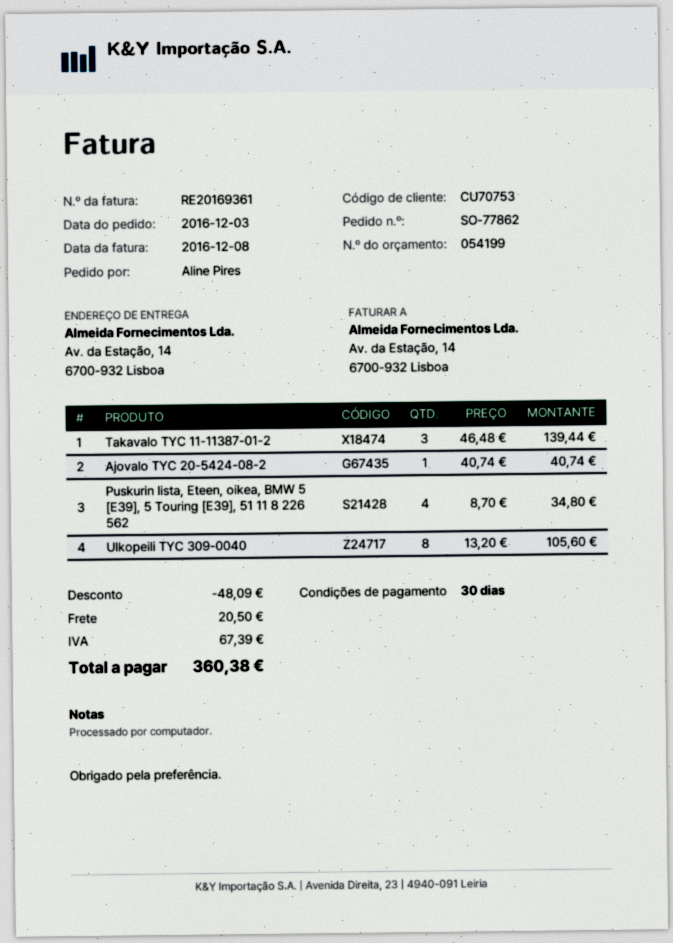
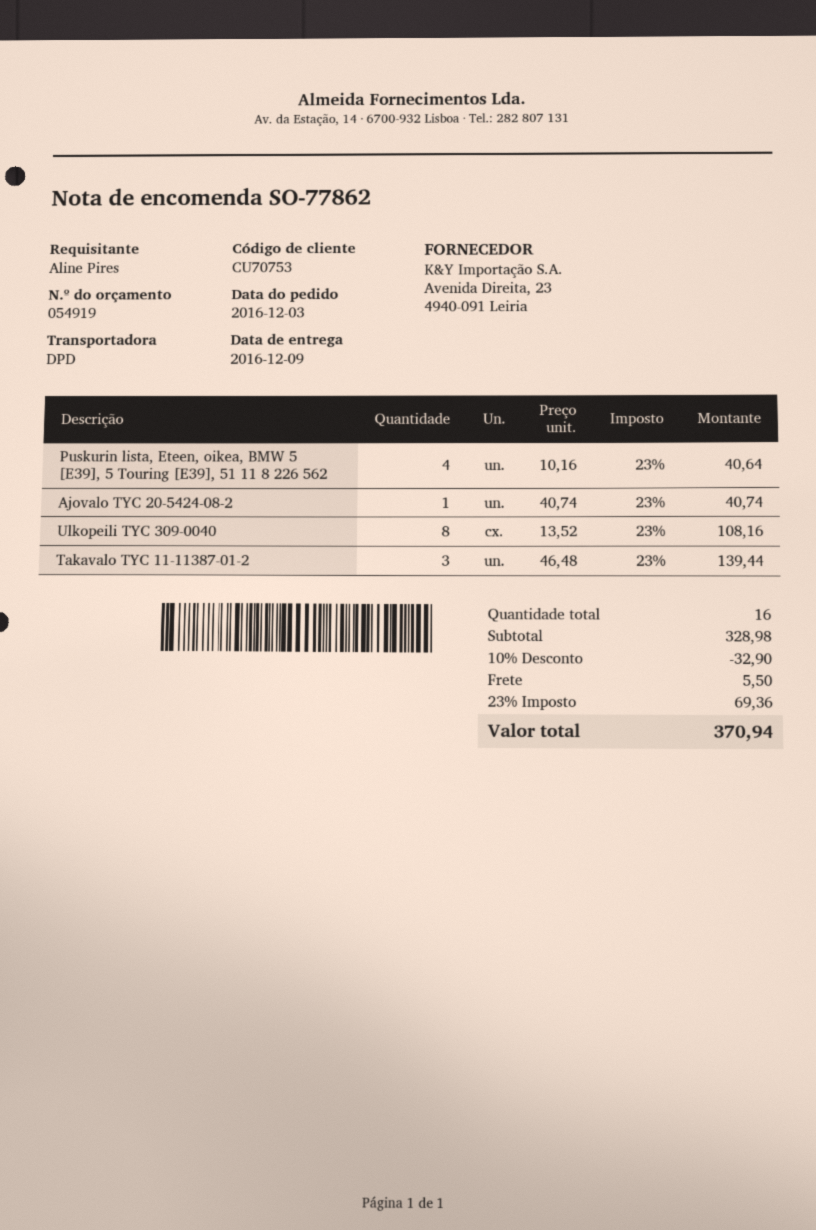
quote number: 054199 -> 054919
Puskurin lista, Eteen, oikea, BMW 5 [E39], 5 Touring [E39], 51 11 8 226 562: 4 x 8.70 = 34.80 -> 4 x 10.16 = 40.64
Ulkopeili TYC 309-0040: 8 x 13.20 = 105.60 -> 8 x 13.52 = 108.16
discount: 48.09 -> 32.90
shipping: 20.50 -> 5.50
tax: 67.39 -> 69.36
total: 360.38 -> 370.94

